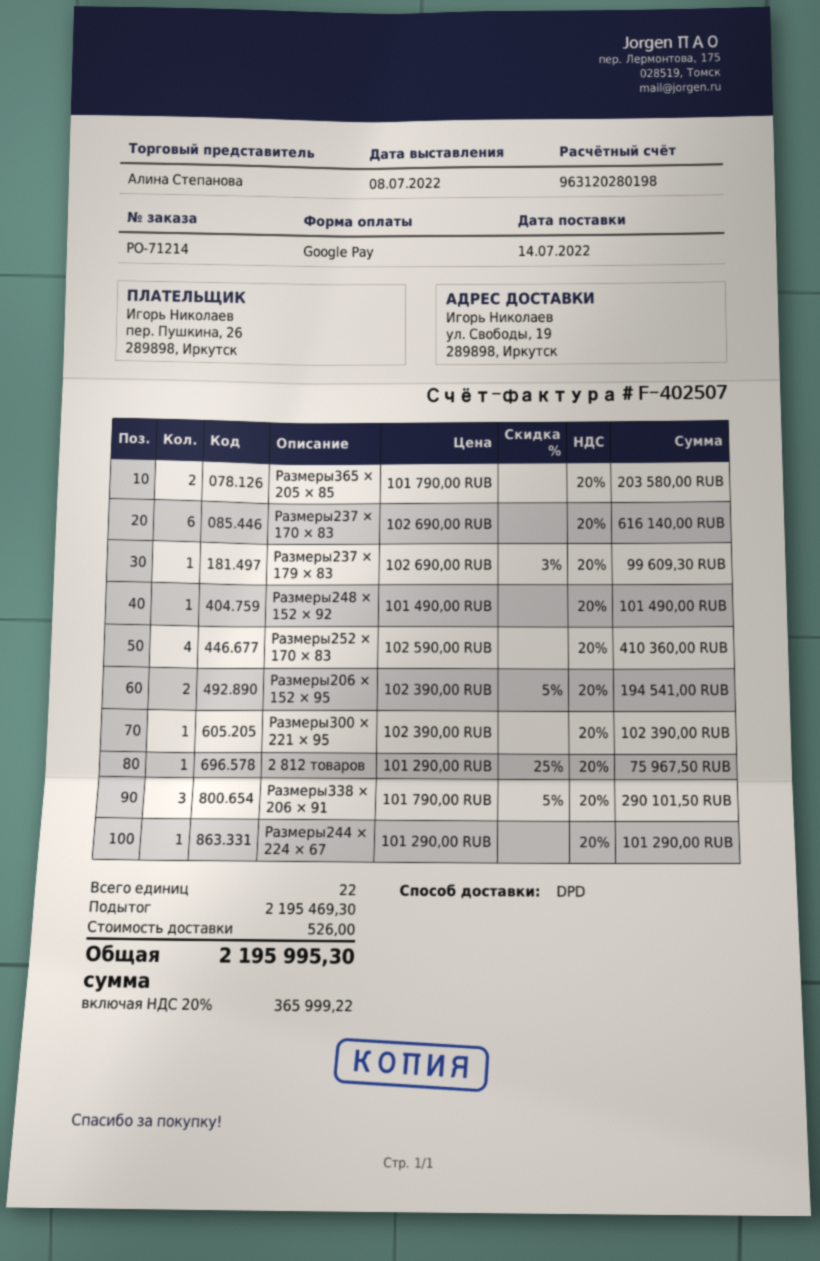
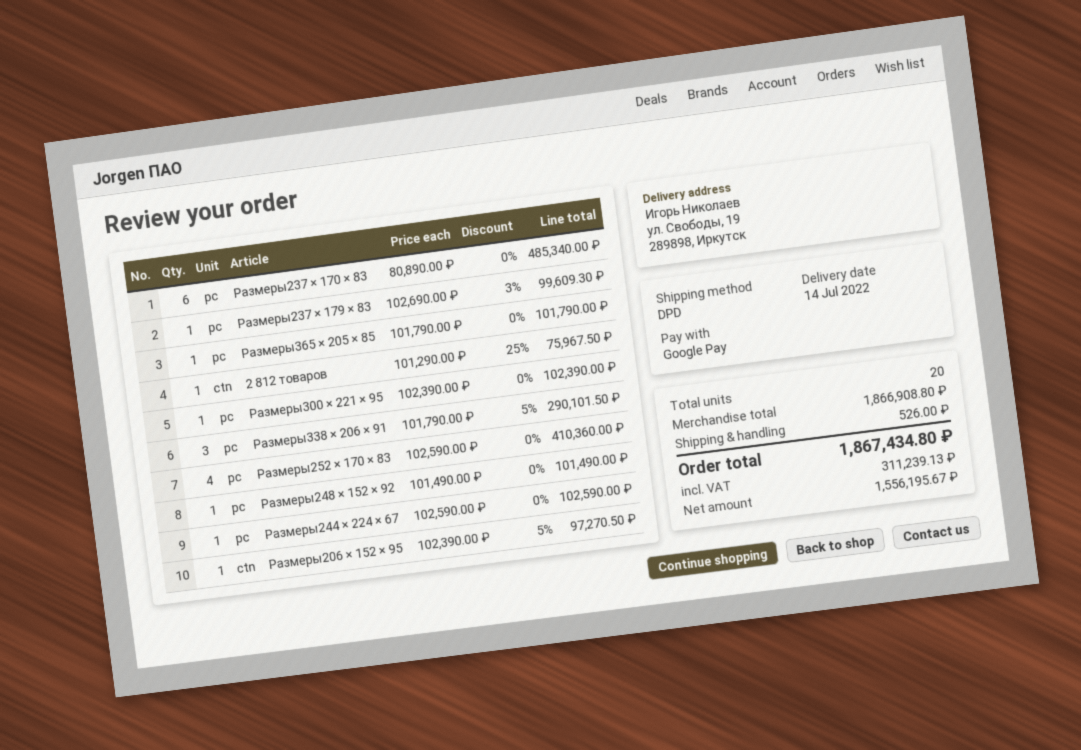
Размеры365 × 205 × 85: 2 x 101790.00 = 203580.00 -> 1 x 101790.00 = 101790.00
Размеры237 × 170 × 83: 6 x 102690.00 = 616140.00 -> 6 x 80890.00 = 485340.00
Размеры206 × 152 × 95: 2 x 102390.00 - 5% = 194541.00 -> 1 x 102390.00 - 5% = 97270.50
Размеры244 × 224 × 67: 1 x 101290.00 = 101290.00 -> 1 x 102590.00 = 102590.00
total quantity: 22 -> 20
subtotal: 2195469.30 -> 1866908.80
tax: 365999.22 -> 311239.13
total: 2195995.30 -> 1867434.80

